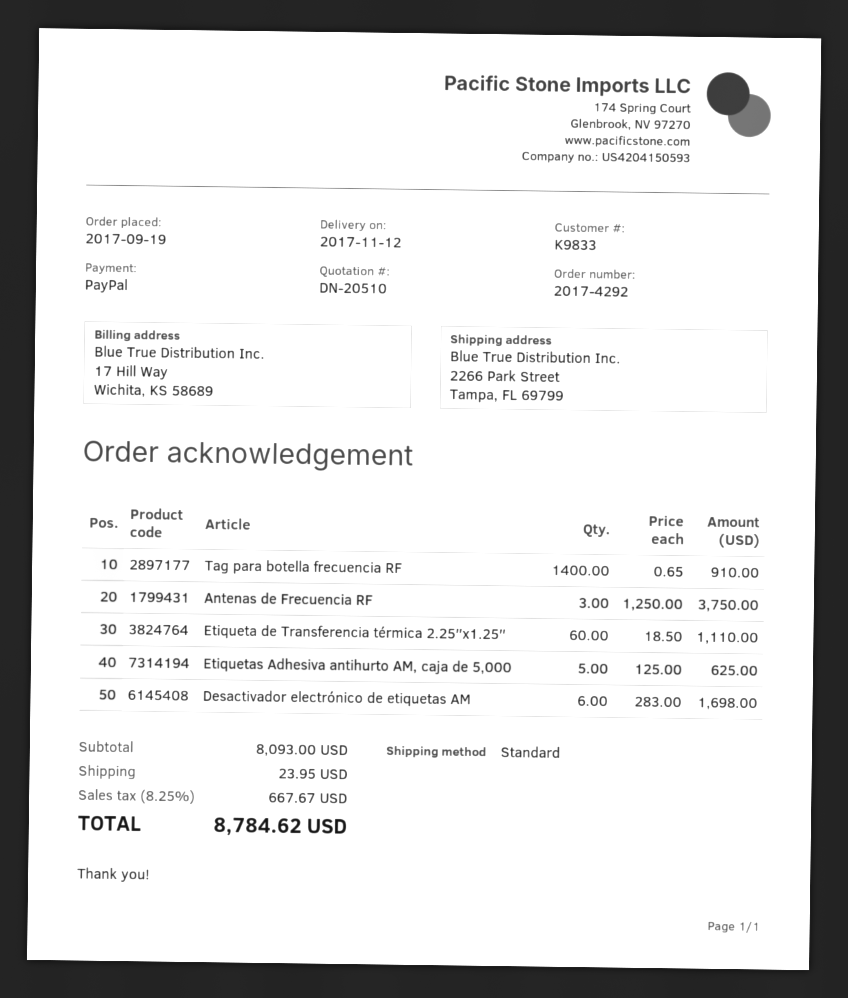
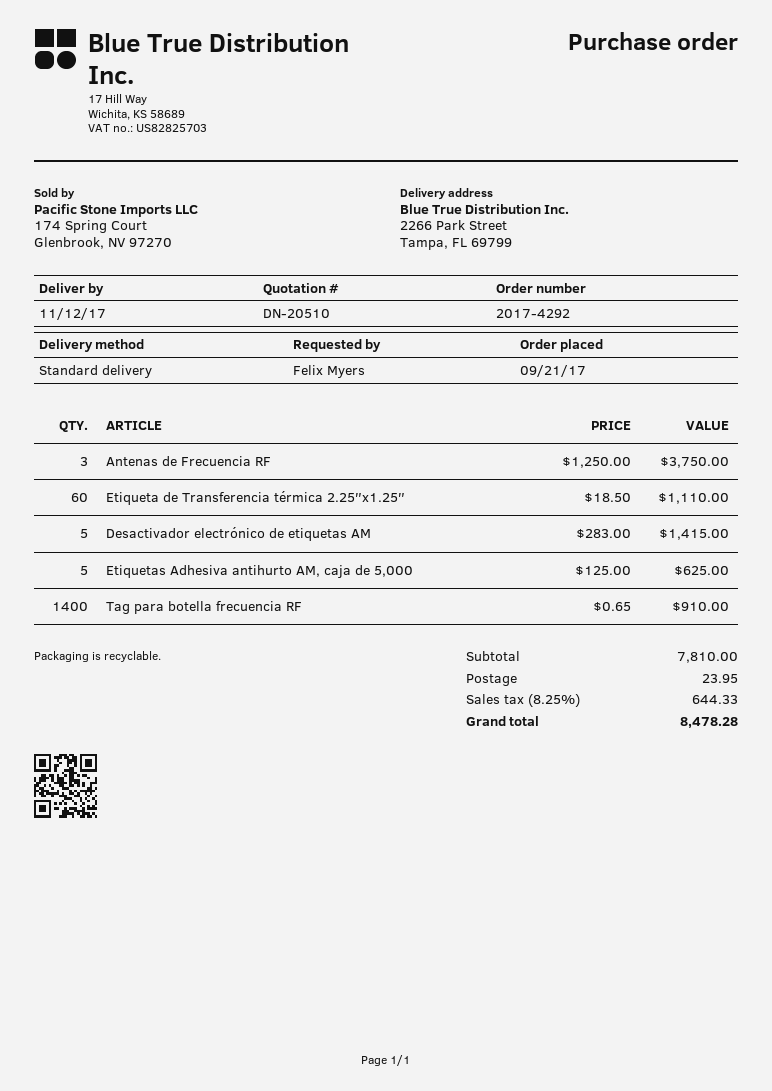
order date: 2017-09-19 -> 2017-09-21
Desactivador electrónico de etiquetas AM: 6 x 283.00 = 1698.00 -> 5 x 283.00 = 1415.00
subtotal: 8093.00 -> 7810.00
tax: 8.25% = 667.67 -> 8.25% = 644.33
total: 8784.62 -> 8478.28

